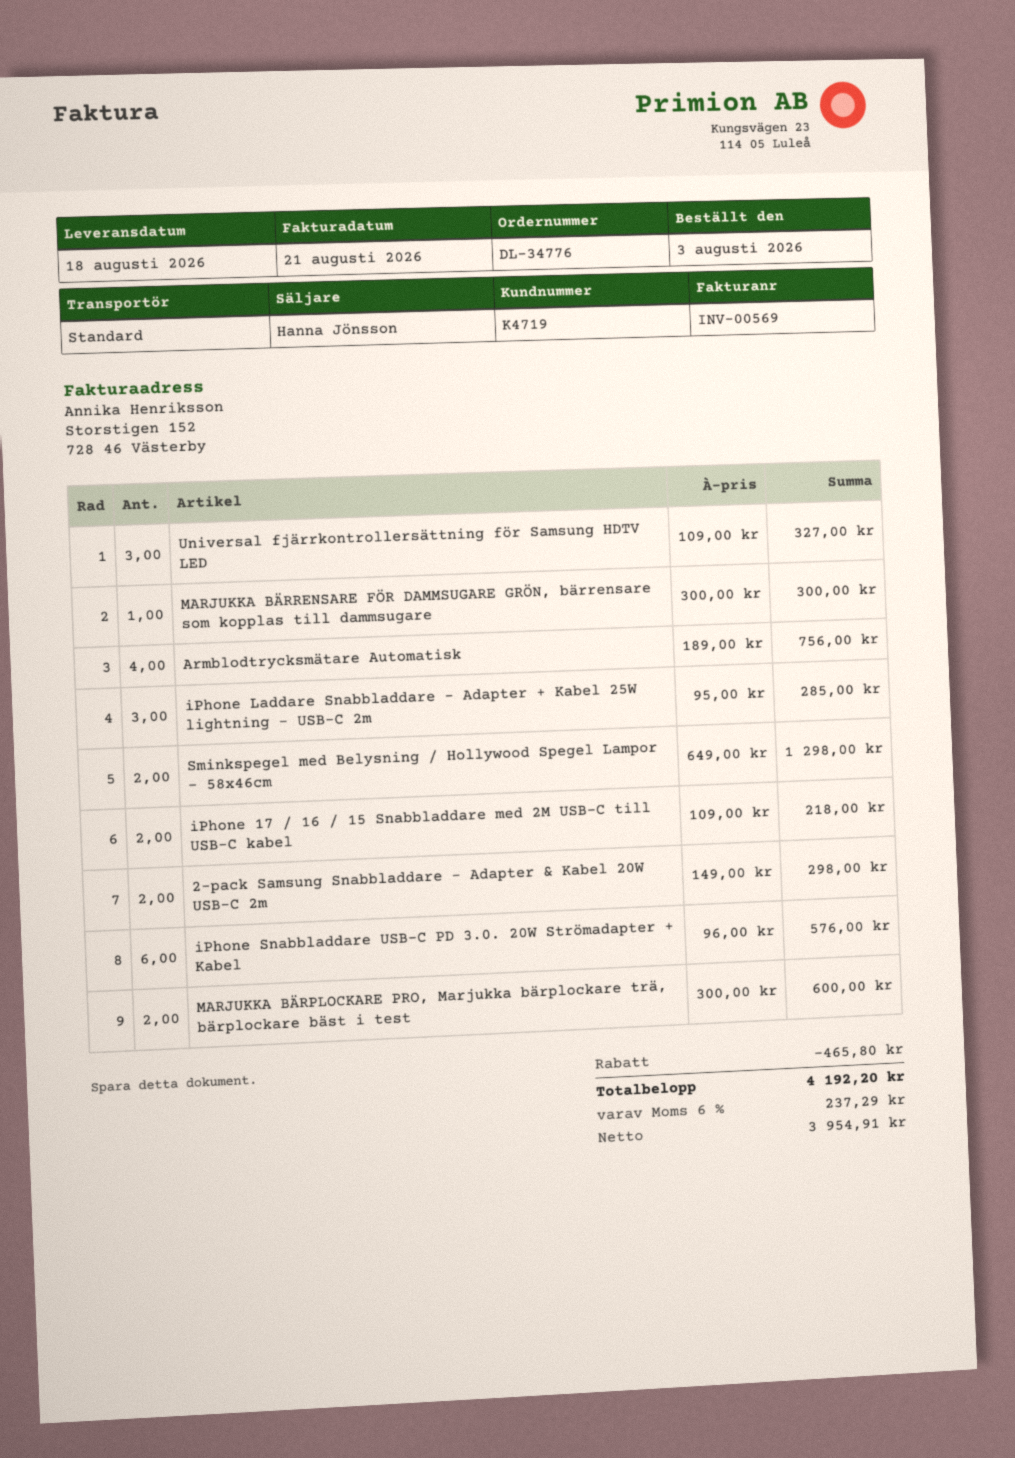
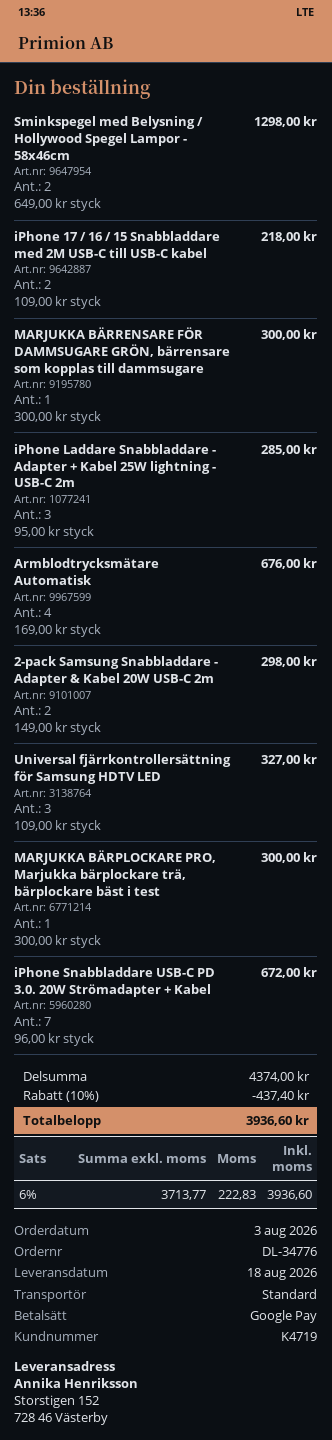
Armblodtrycksmätare Automatisk: 4 x 189.00 = 756.00 -> 4 x 169.00 = 676.00
iPhone Snabbladdare USB-C PD 3.0. 20W Strömadapter + Kabel: 6 x 96.00 = 576.00 -> 7 x 96.00 = 672.00
MARJUKKA BÄRPLOCKARE PRO, Marjukka bärplockare trä, bärplockare bäst i test: 2 x 300.00 = 600.00 -> 1 x 300.00 = 300.00
discount: 465.80 -> 437.40
net: 3954.91 -> 3713.77
tax: 6% = 237.29 -> 6% = 222.83
total: 4192.20 -> 3936.60

